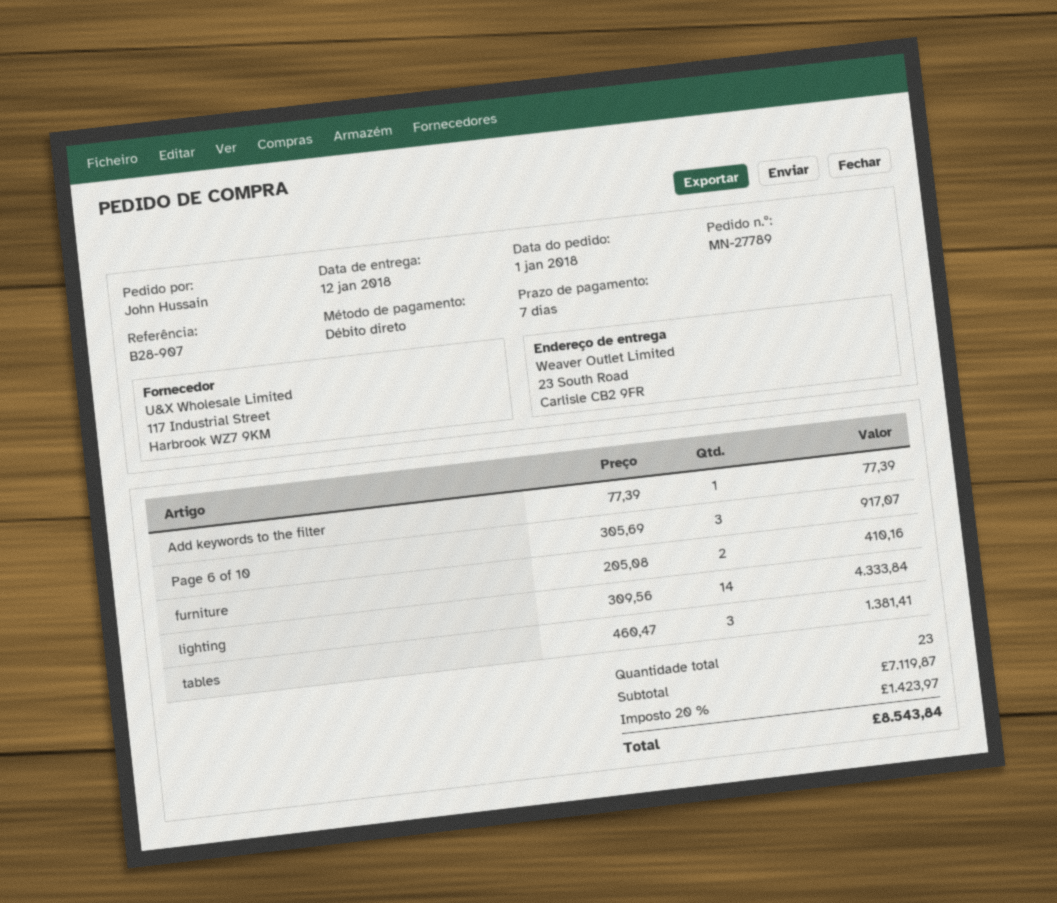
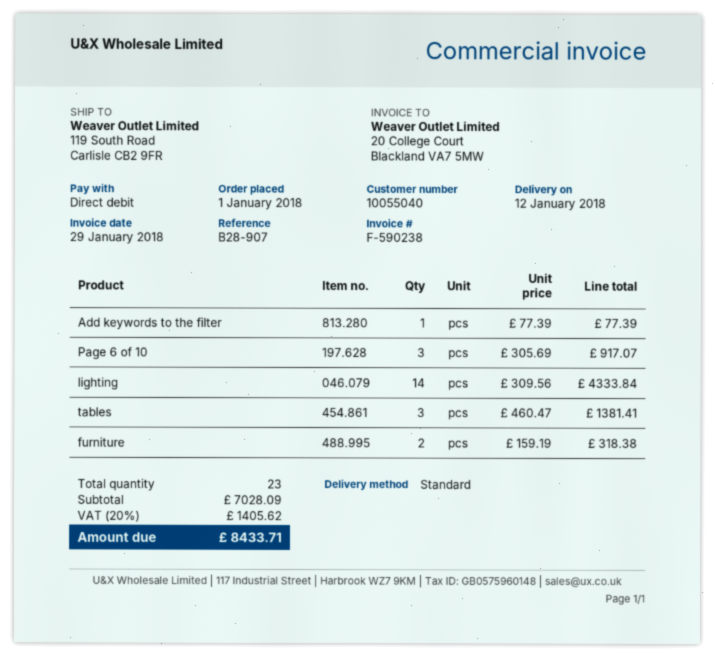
ship to: 23 South Road, Carlisle CB2 9FR -> 119 South Road, Carlisle CB2 9FR
furniture: 2 x 205.08 = 410.16 -> 2 x 159.19 = 318.38
subtotal: 7119.87 -> 7028.09
tax: 20% = 1423.97 -> 20% = 1405.62
total: 8543.84 -> 8433.71

